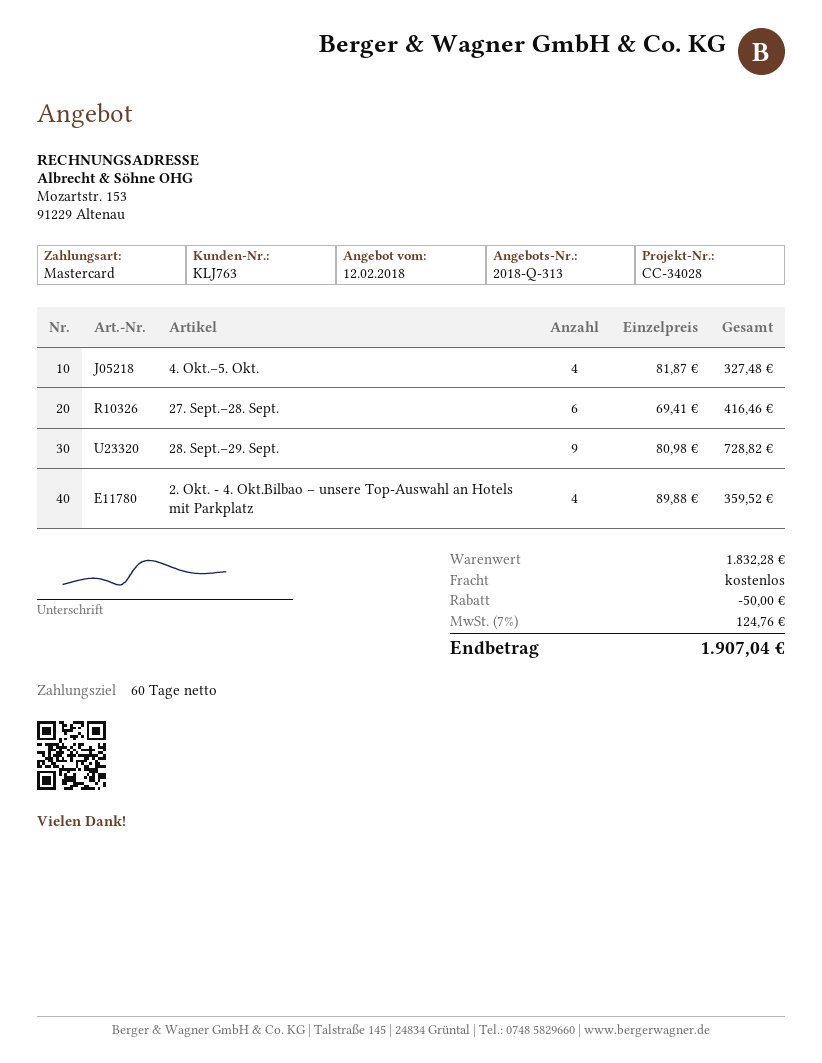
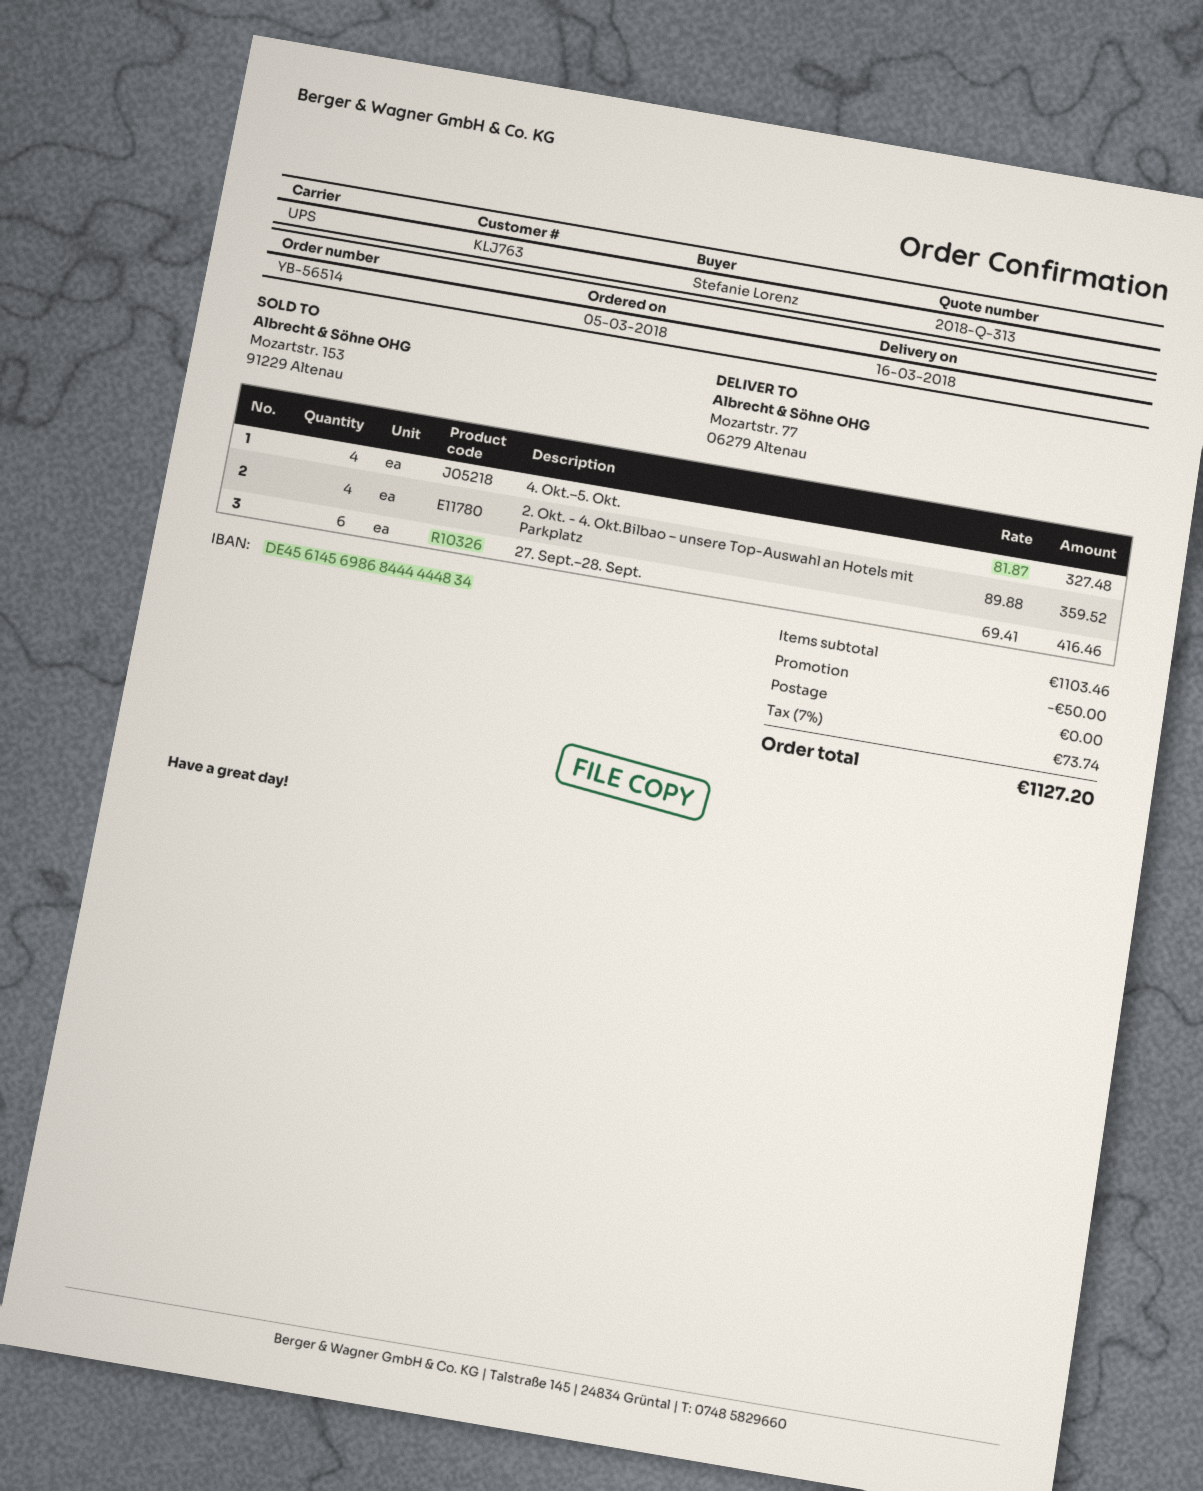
28. Sept.–29. Sept.: 9 x 80.98 = 728.82 -> none
subtotal: 1832.28 -> 1103.46
tax: 7% = 124.76 -> 7% = 73.74
total: 1907.04 -> 1127.20

